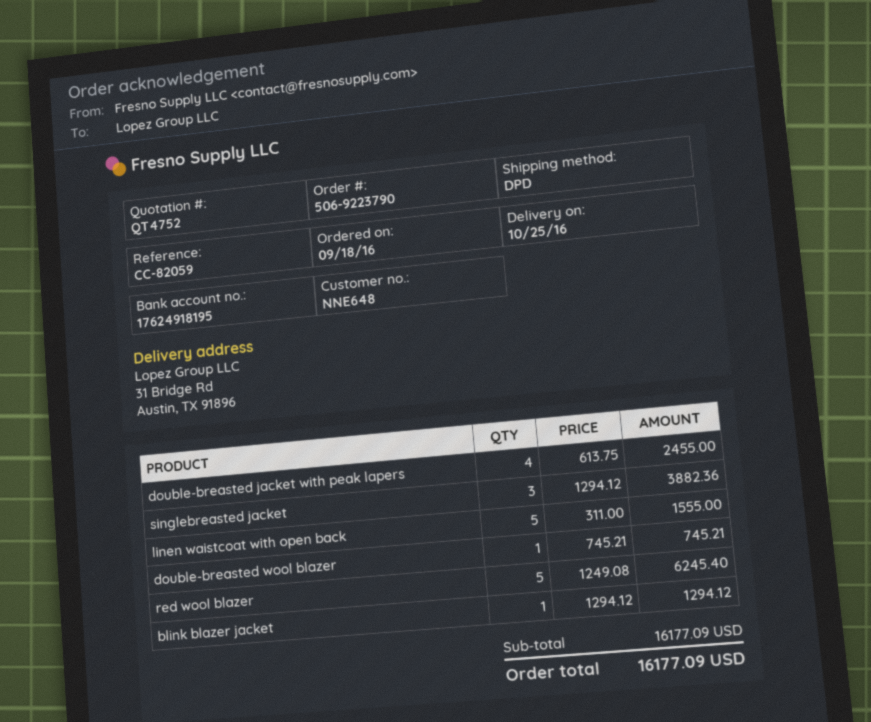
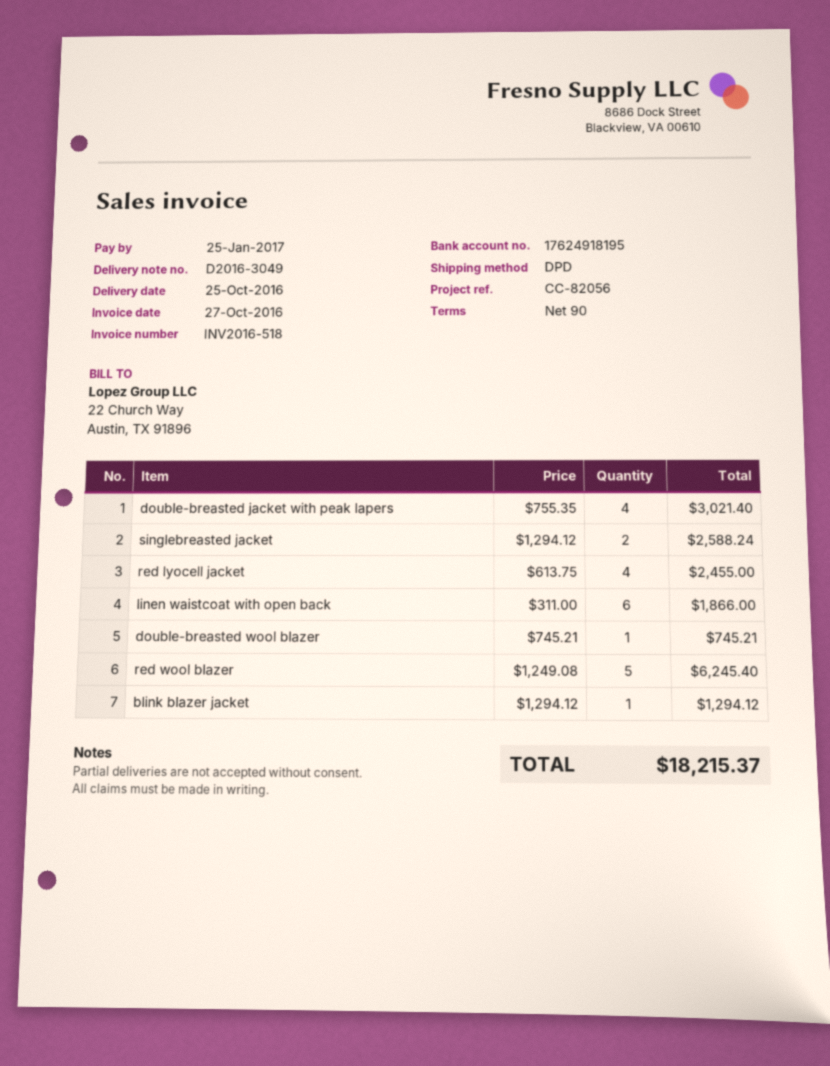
reference: CC-82059 -> CC-82056
double-breasted jacket with peak lapers: 4 x 613.75 = 2455.00 -> 4 x 755.35 = 3021.40
singlebreasted jacket: 3 x 1294.12 = 3882.36 -> 2 x 1294.12 = 2588.24
linen waistcoat with open back: 5 x 311.00 = 1555.00 -> 6 x 311.00 = 1866.00
red lyocell jacket: none -> 4 x 613.75 = 2455.00
total: 16177.09 -> 18215.37

